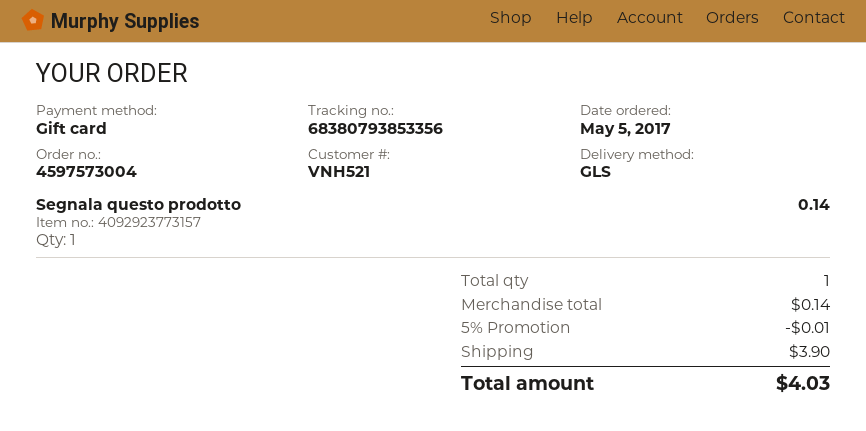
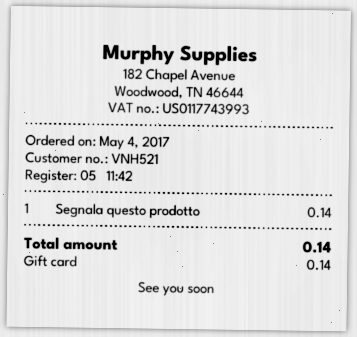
order date: 2017-05-05 -> 2017-05-04
discount: 5% = 0.01 -> none
shipping: 3.90 -> none
total: 4.03 -> 0.14

